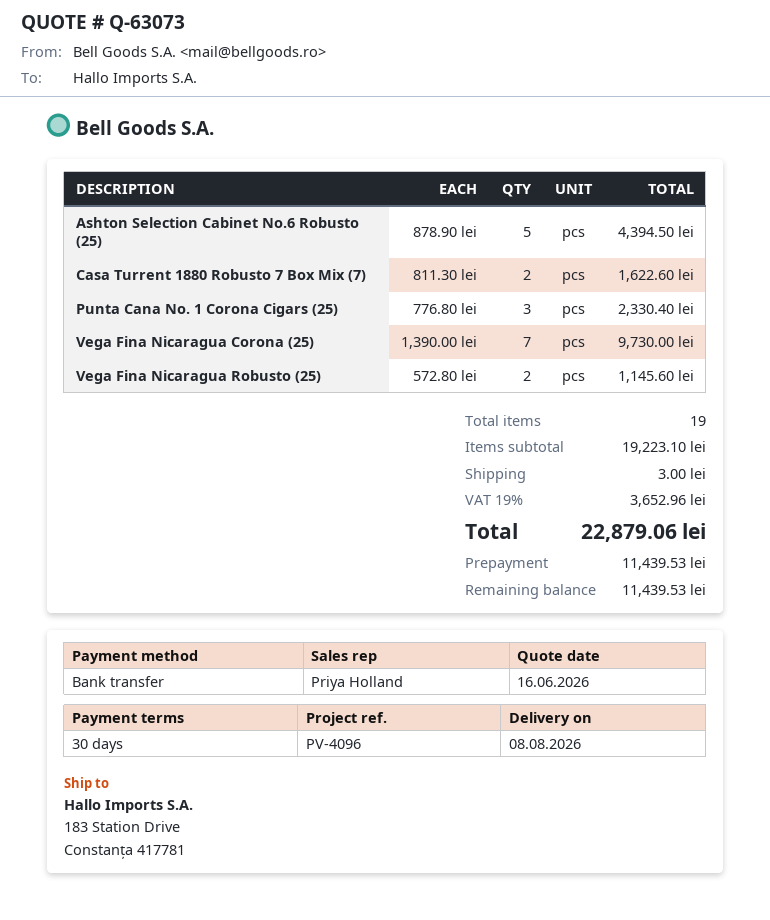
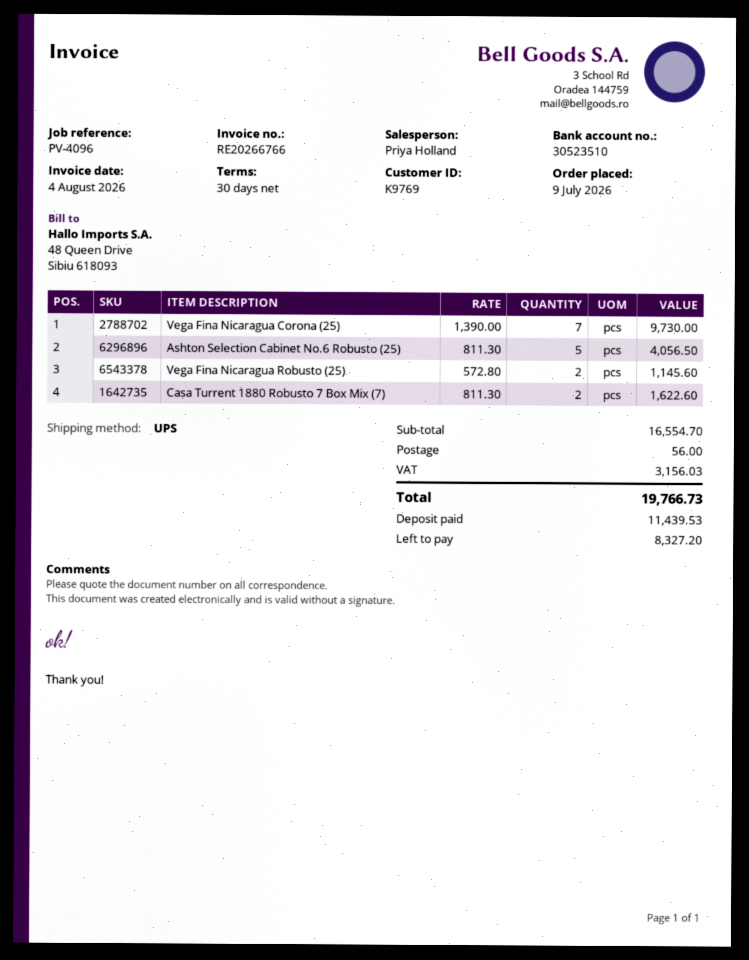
Ashton Selection Cabinet No.6 Robusto (25): 5 x 878.90 = 4394.50 -> 5 x 811.30 = 4056.50
Punta Cana No. 1 Corona Cigars (25): 3 x 776.80 = 2330.40 -> none
subtotal: 19223.10 -> 16554.70
shipping: 3.00 -> 56.00
tax: 3652.96 -> 3156.03
total: 22879.06 -> 19766.73
balance: 11439.53 -> 8327.20

